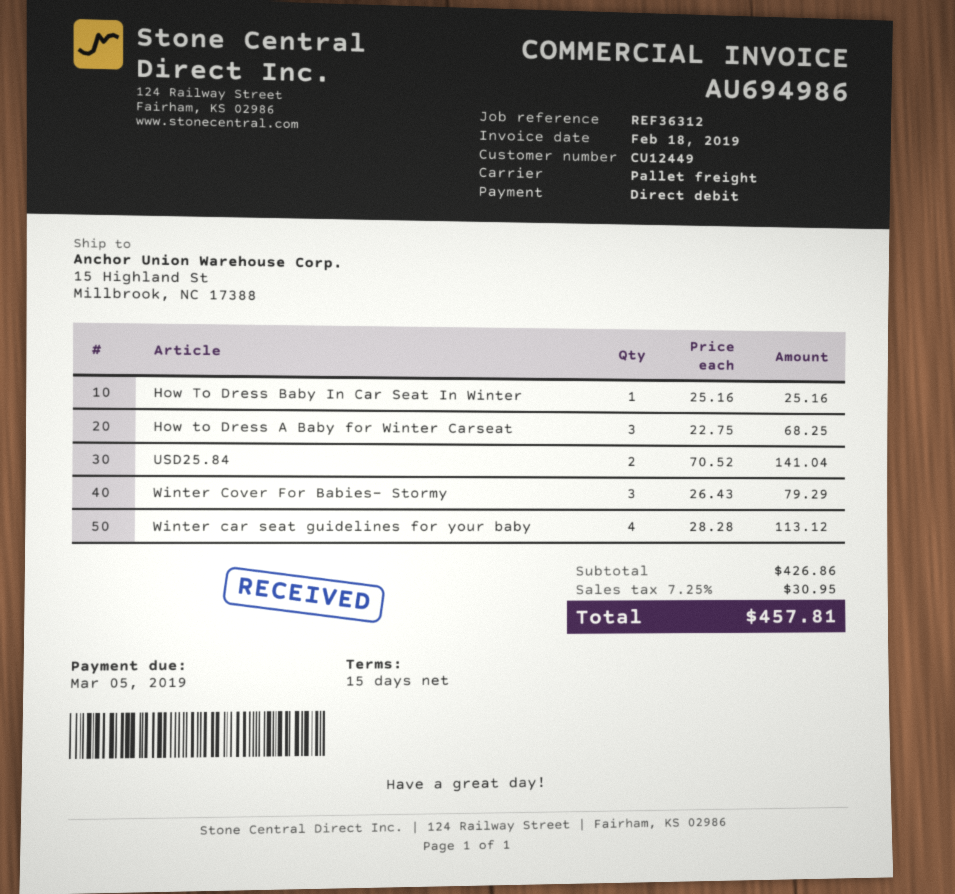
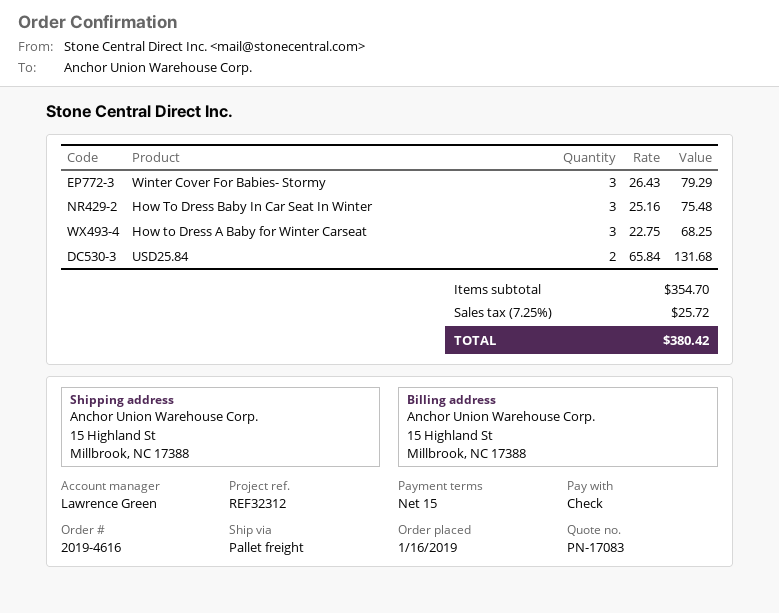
reference: REF36312 -> REF32312
payment method: direct debit -> cheque
How To Dress Baby In Car Seat In Winter: 1 x 25.16 = 25.16 -> 3 x 25.16 = 75.48
USD25.84: 2 x 70.52 = 141.04 -> 2 x 65.84 = 131.68
Winter car seat guidelines for your baby: 4 x 28.28 = 113.12 -> none
subtotal: 426.86 -> 354.70
tax: 7.25% = 30.95 -> 7.25% = 25.72
total: 457.81 -> 380.42

